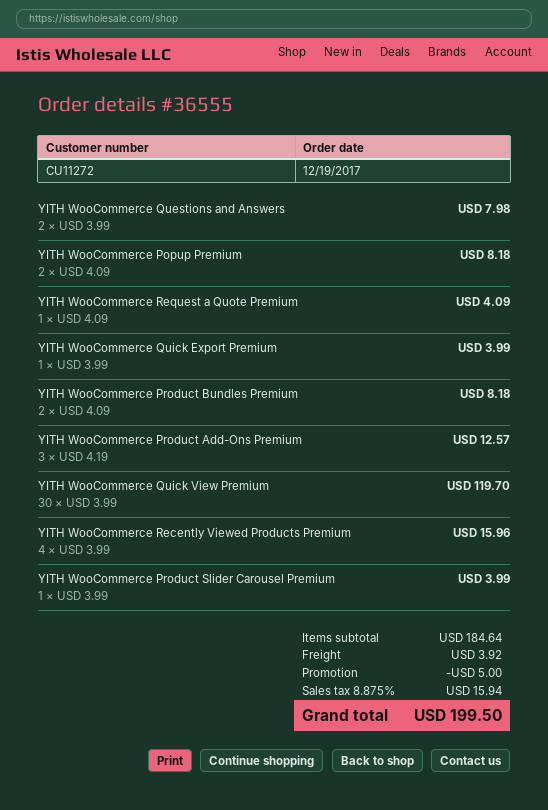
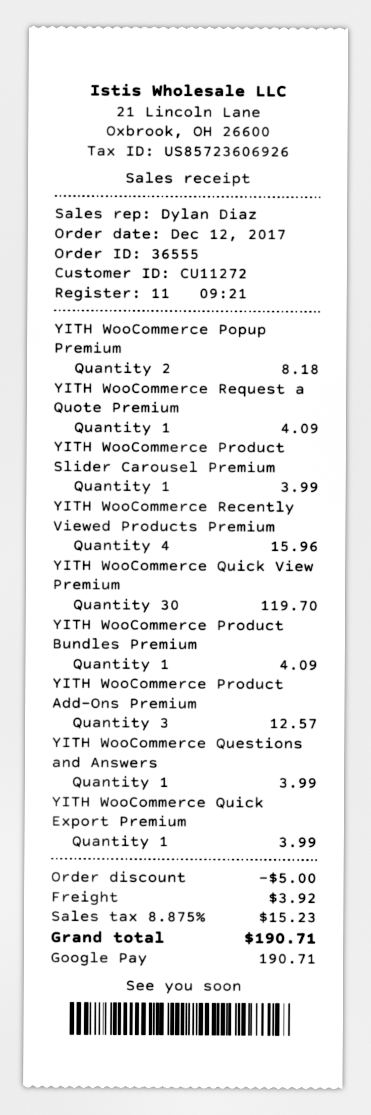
order date: 2017-12-19 -> 2017-12-12
YITH WooCommerce Questions and Answers: 2 for 7.98 -> 1 for 3.99
YITH WooCommerce Product Bundles Premium: 2 for 8.18 -> 1 for 4.09
tax: 8.875% = 15.94 -> 8.875% = 15.23
total: 199.50 -> 190.71

